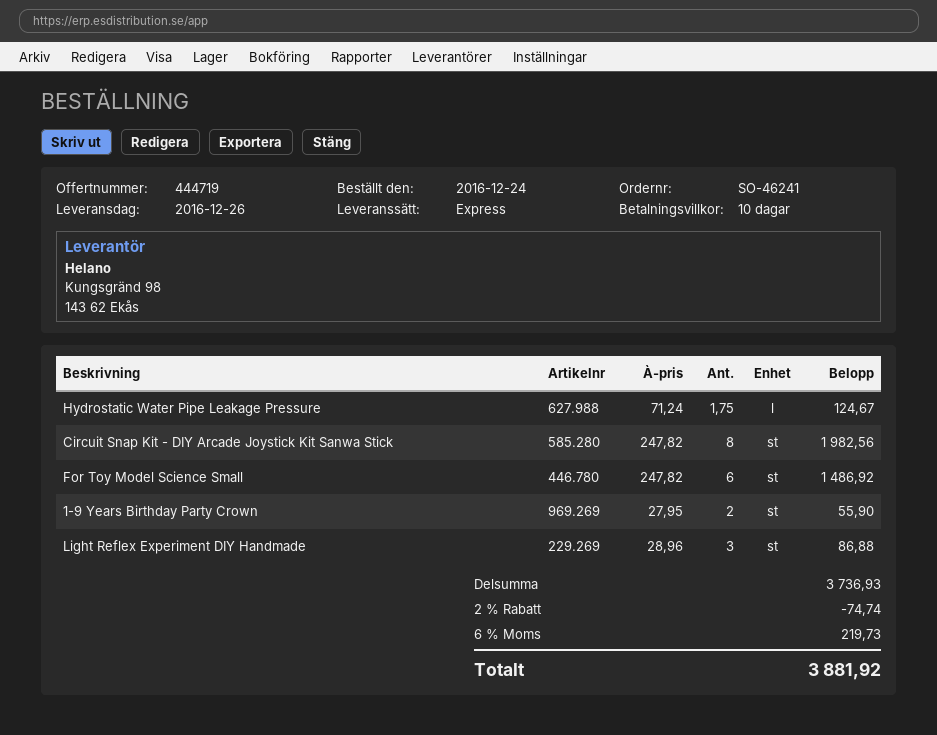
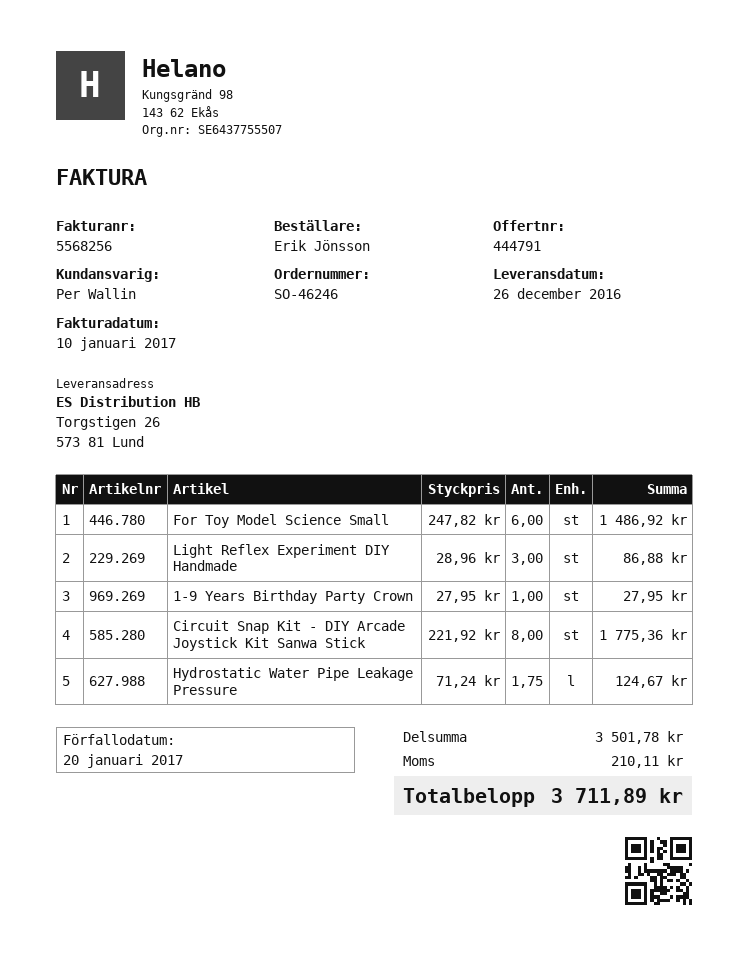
quote number: 444719 -> 444791
order number: SO-46241 -> SO-46246
Circuit Snap Kit - DIY Arcade Joystick Kit Sanwa Stick: 8 x 247.82 = 1982.56 -> 8 x 221.92 = 1775.36
1-9 Years Birthday Party Crown: 2 x 27.95 = 55.90 -> 1 x 27.95 = 27.95
subtotal: 3736.93 -> 3501.78
discount: 2% = 74.74 -> none
tax: 219.73 -> 210.11
total: 3881.92 -> 3711.89

